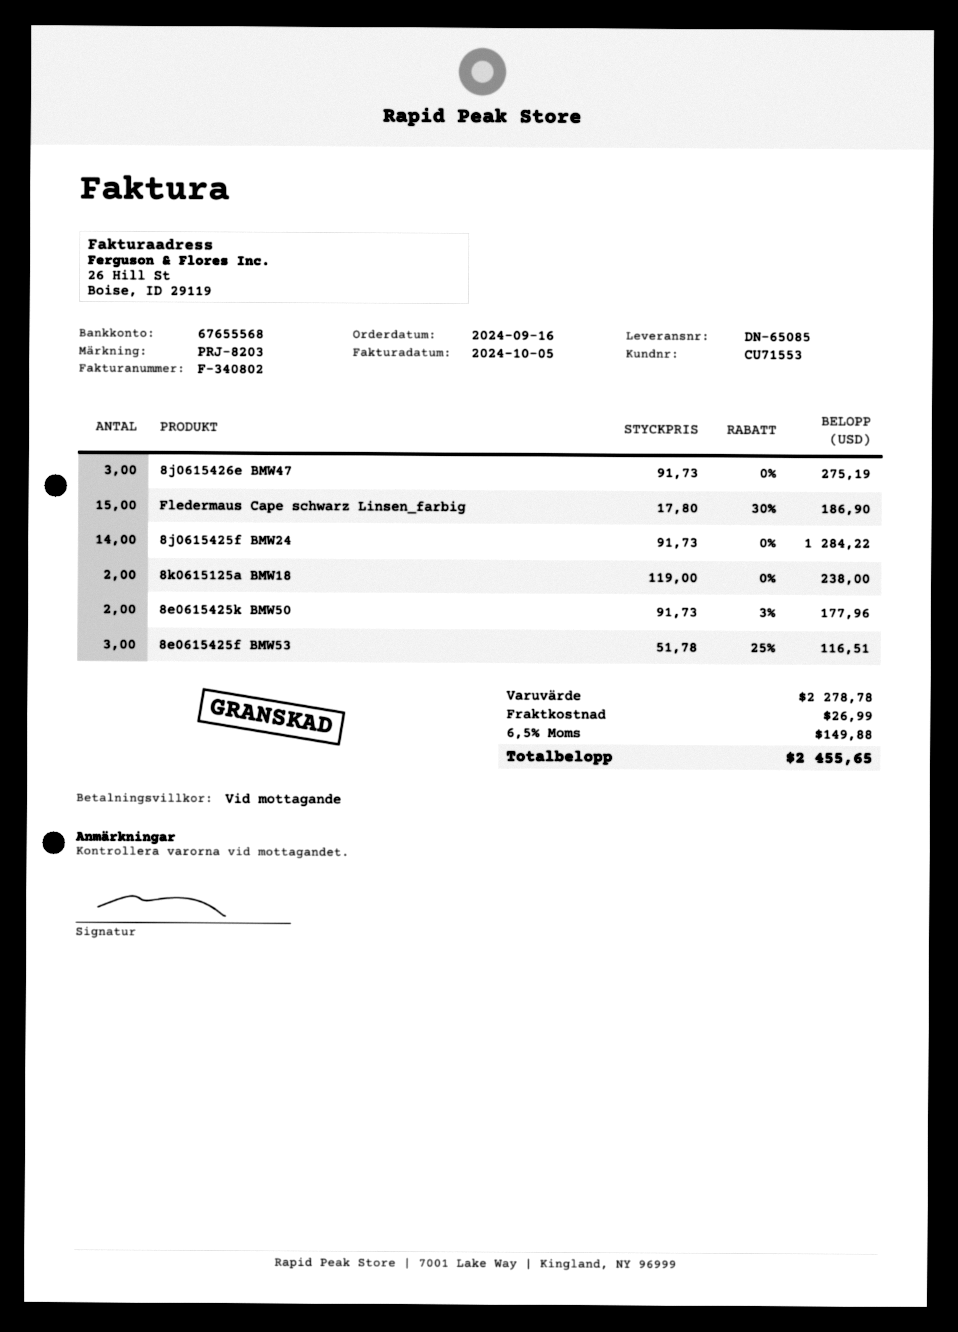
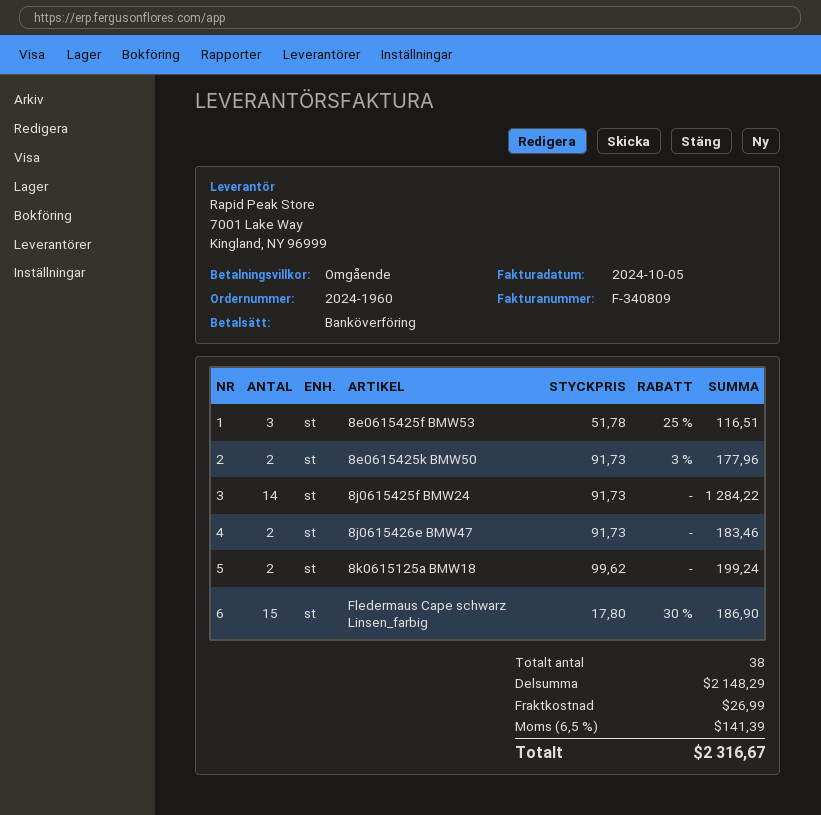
invoice number: F-340802 -> F-340809
8j0615426e BMW47: 3 x 91.73 = 275.19 -> 2 x 91.73 = 183.46
8k0615125a BMW18: 2 x 119.00 = 238.00 -> 2 x 99.62 = 199.24
subtotal: 2278.78 -> 2148.29
tax: 6.5% = 149.88 -> 6.5% = 141.39
total: 2455.65 -> 2316.67

